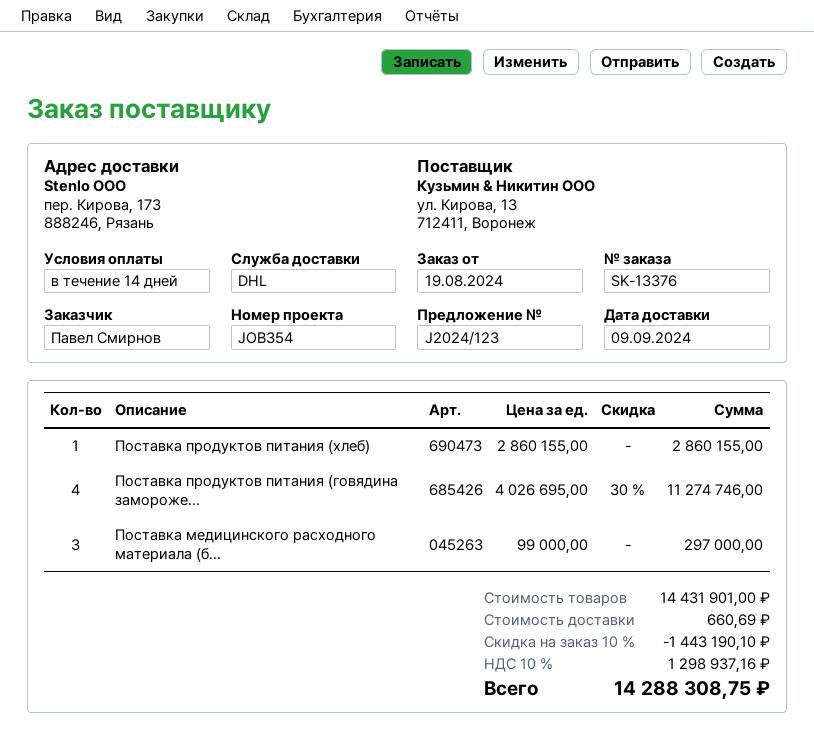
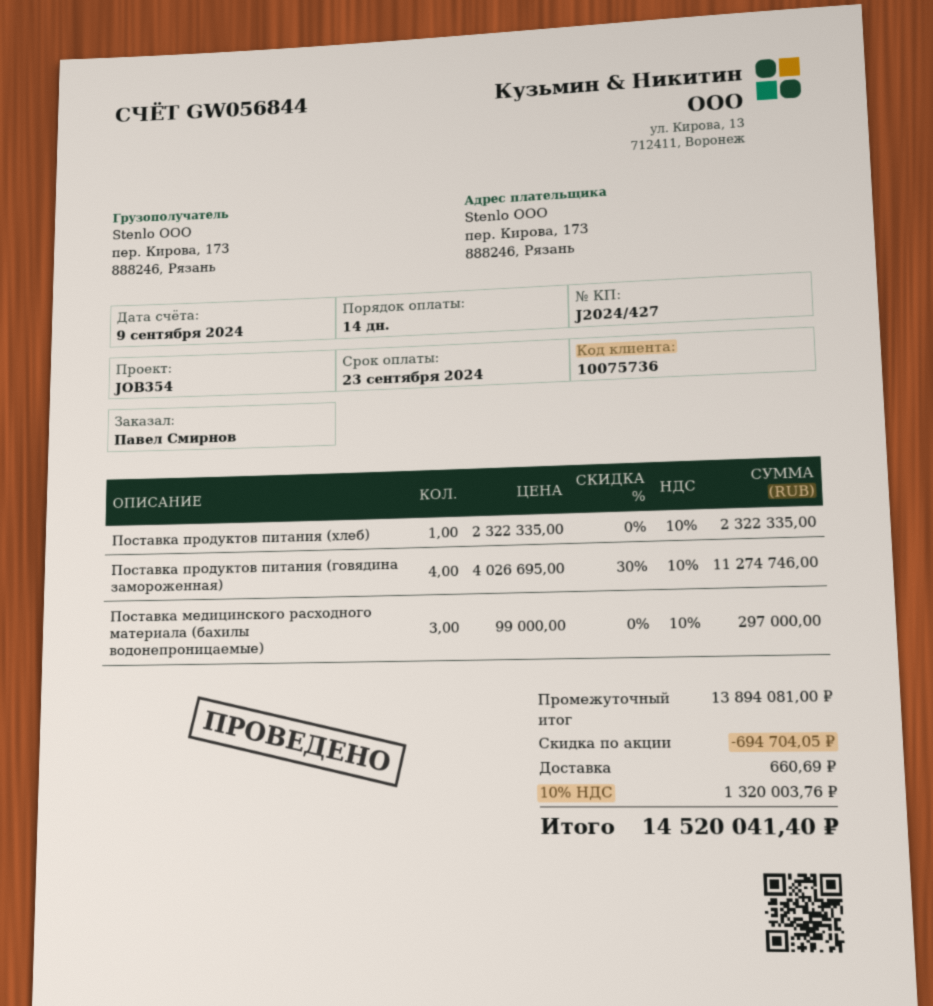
quote number: J2024/123 -> J2024/427
Поставка продуктов питания (хлеб): 1 x 2860155.00 = 2860155.00 -> 1 x 2322335.00 = 2322335.00
subtotal: 14431901.00 -> 13894081.00
discount: 1443190.10 -> 694704.05
tax: 10% = 1298937.16 -> 10% = 1320003.76
total: 14288308.75 -> 14520041.40

